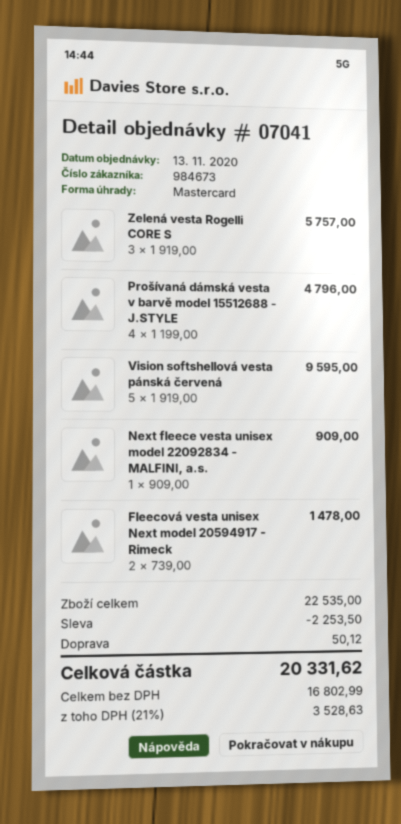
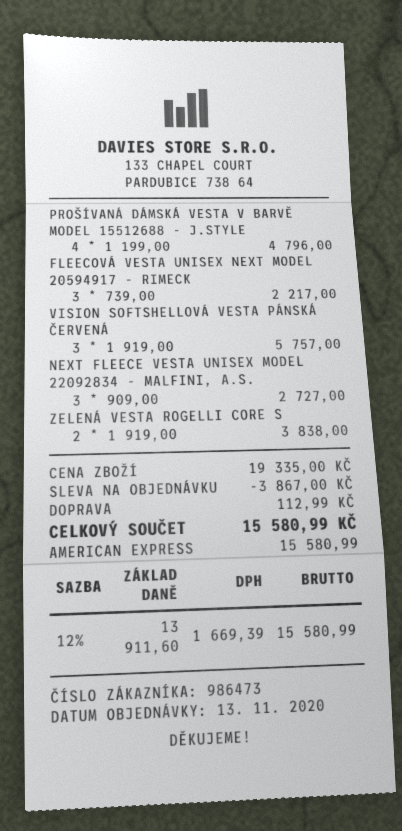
customer number: 984673 -> 986473
payment method: Mastercard -> American Express
Zelená vesta Rogelli CORE S: 3 x 1919.00 = 5757.00 -> 2 x 1919.00 = 3838.00
Vision softshellová vesta pánská červená: 5 x 1919.00 = 9595.00 -> 3 x 1919.00 = 5757.00
Next fleece vesta unisex model 22092834 - MALFINI, a.s.: 1 x 909.00 = 909.00 -> 3 x 909.00 = 2727.00
Fleecová vesta unisex Next model 20594917 - Rimeck: 2 x 739.00 = 1478.00 -> 3 x 739.00 = 2217.00
subtotal: 22535.00 -> 19335.00
discount: 2253.50 -> 3867.00
shipping: 50.12 -> 112.99
net: 16802.99 -> 13911.60
tax: 21% = 3528.63 -> 12% = 1669.39
total: 20331.62 -> 15580.99

